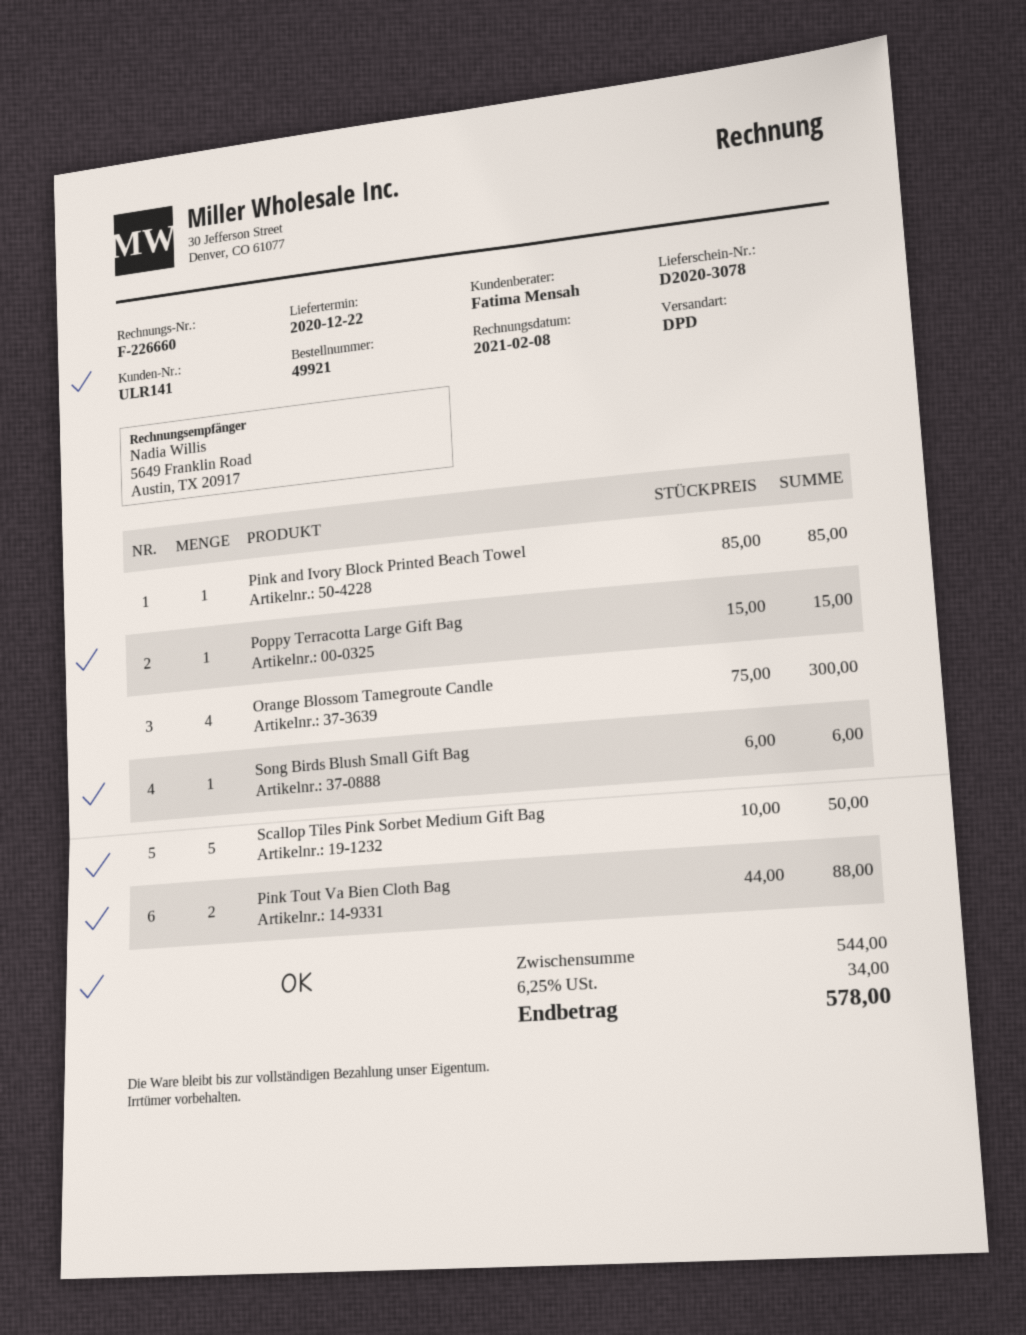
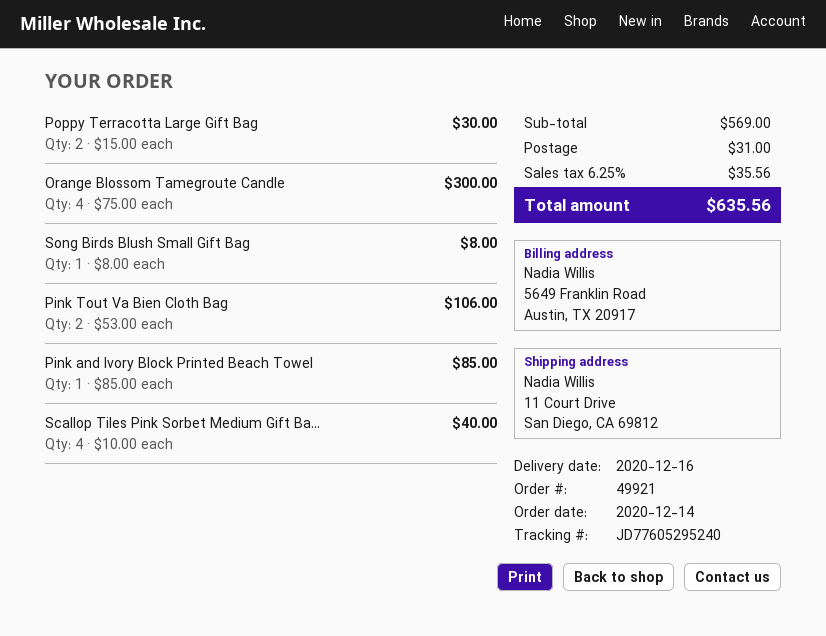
delivery date: 2020-12-22 -> 2020-12-16
Poppy Terracotta Large Gift Bag: 1 x 15.00 = 15.00 -> 2 x 15.00 = 30.00
Song Birds Blush Small Gift Bag: 1 x 6.00 = 6.00 -> 1 x 8.00 = 8.00
Scallop Tiles Pink Sorbet Medium Gift Bag: 5 x 10.00 = 50.00 -> 4 x 10.00 = 40.00
Pink Tout Va Bien Cloth Bag: 2 x 44.00 = 88.00 -> 2 x 53.00 = 106.00
subtotal: 544.00 -> 569.00
shipping: none -> 31.00
tax: 6.25% = 34.00 -> 6.25% = 35.56
total: 578.00 -> 635.56

